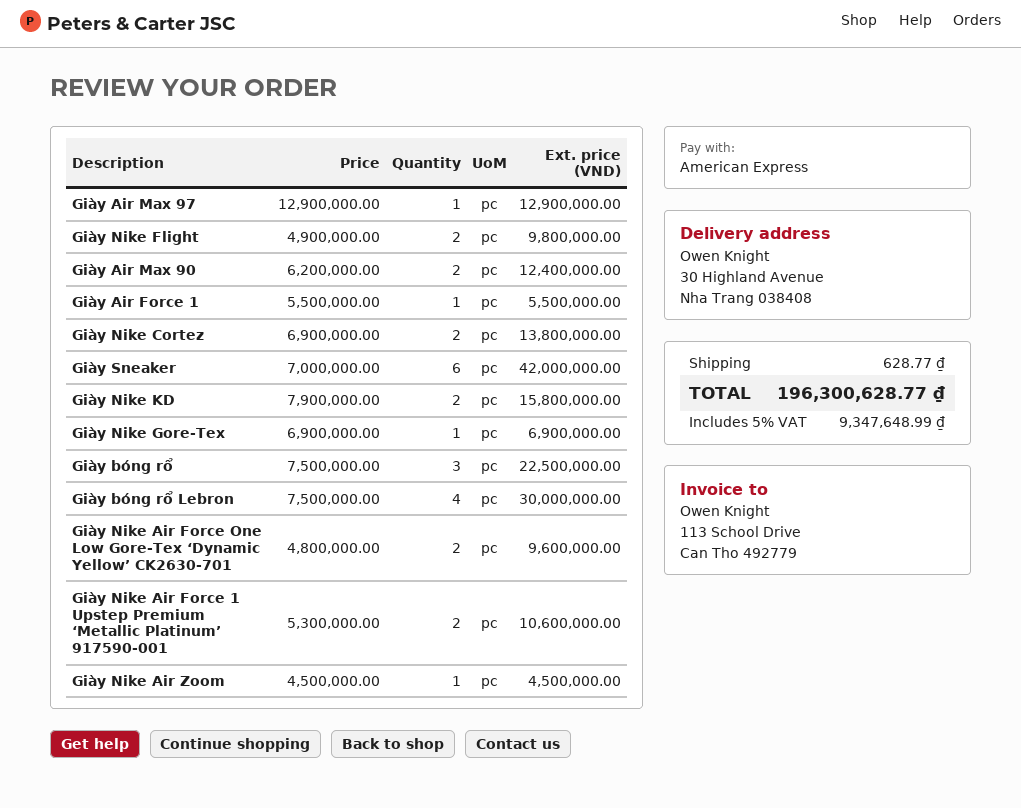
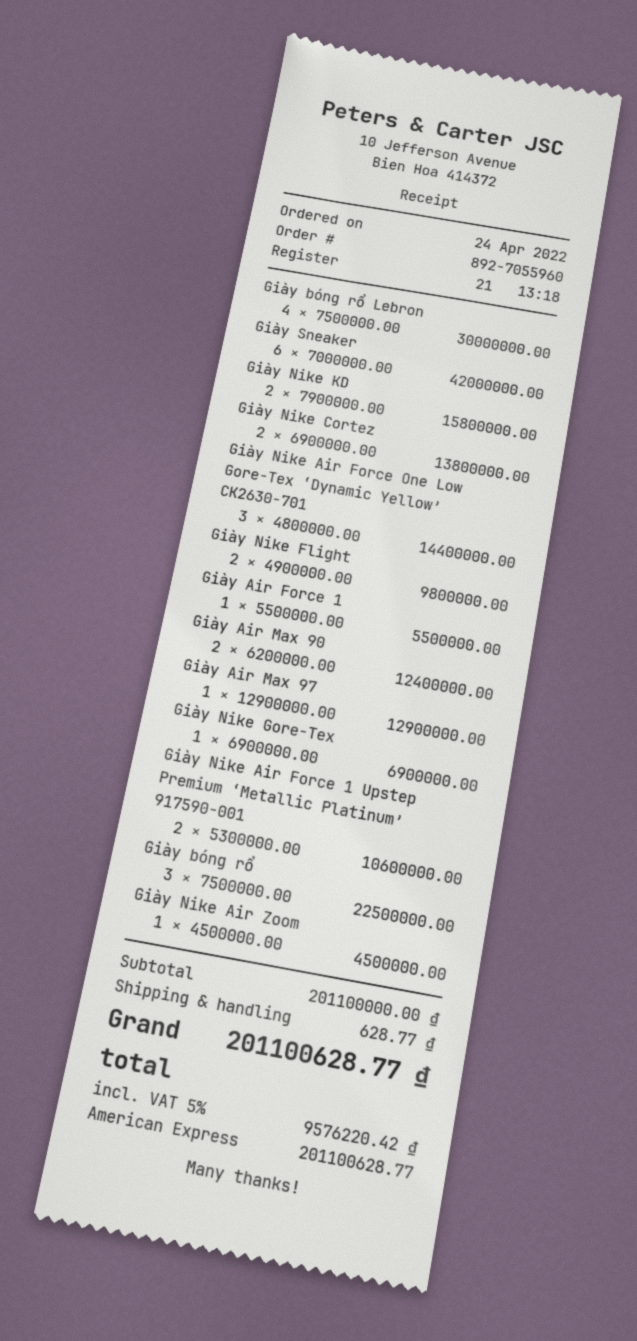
Giày Nike Air Force One Low Gore-Tex ‘Dynamic Yellow’ CK2630-701: 2 x 4800000.00 = 9600000.00 -> 3 x 4800000.00 = 14400000.00
tax: 5% = 9347648.99 -> 5% = 9576220.42
total: 196300628.77 -> 201100628.77

